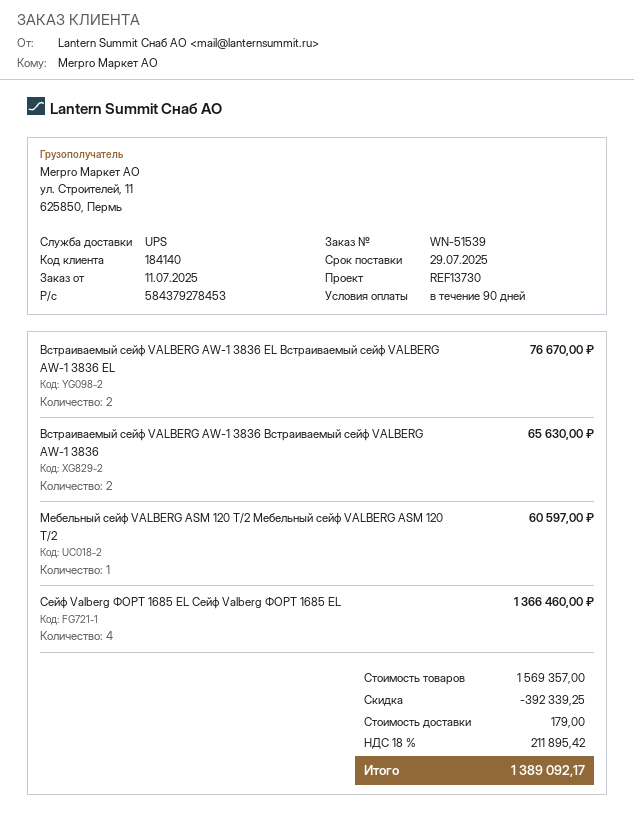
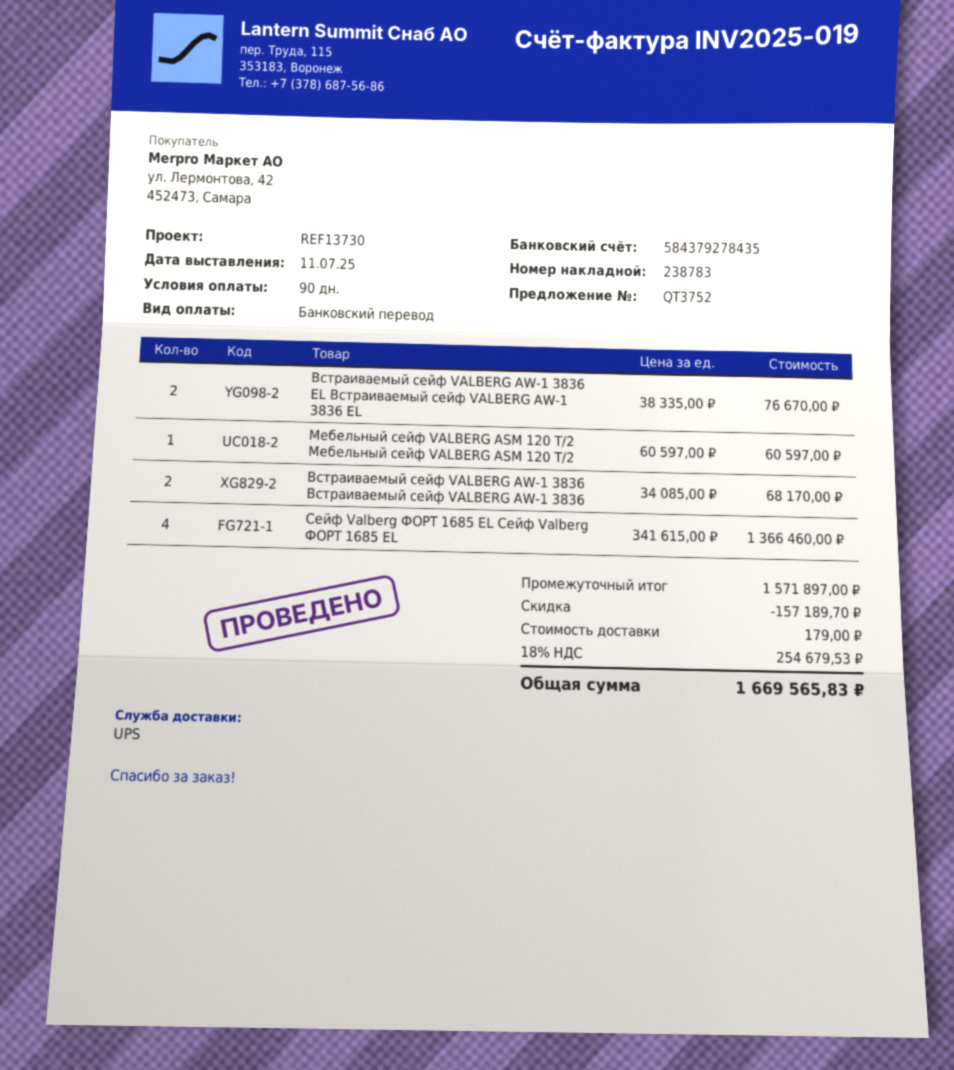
bank account: 584379278453 -> 584379278435
Встраиваемый сейф VALBERG AW-1 3836 Встраиваемый сейф VALBERG AW-1 3836: 2 for 65630.00 -> 2 for 68170.00
subtotal: 1569357.00 -> 1571897.00
discount: 392339.25 -> 157189.70
tax: 18% = 211895.42 -> 18% = 254679.53
total: 1389092.17 -> 1669565.83

